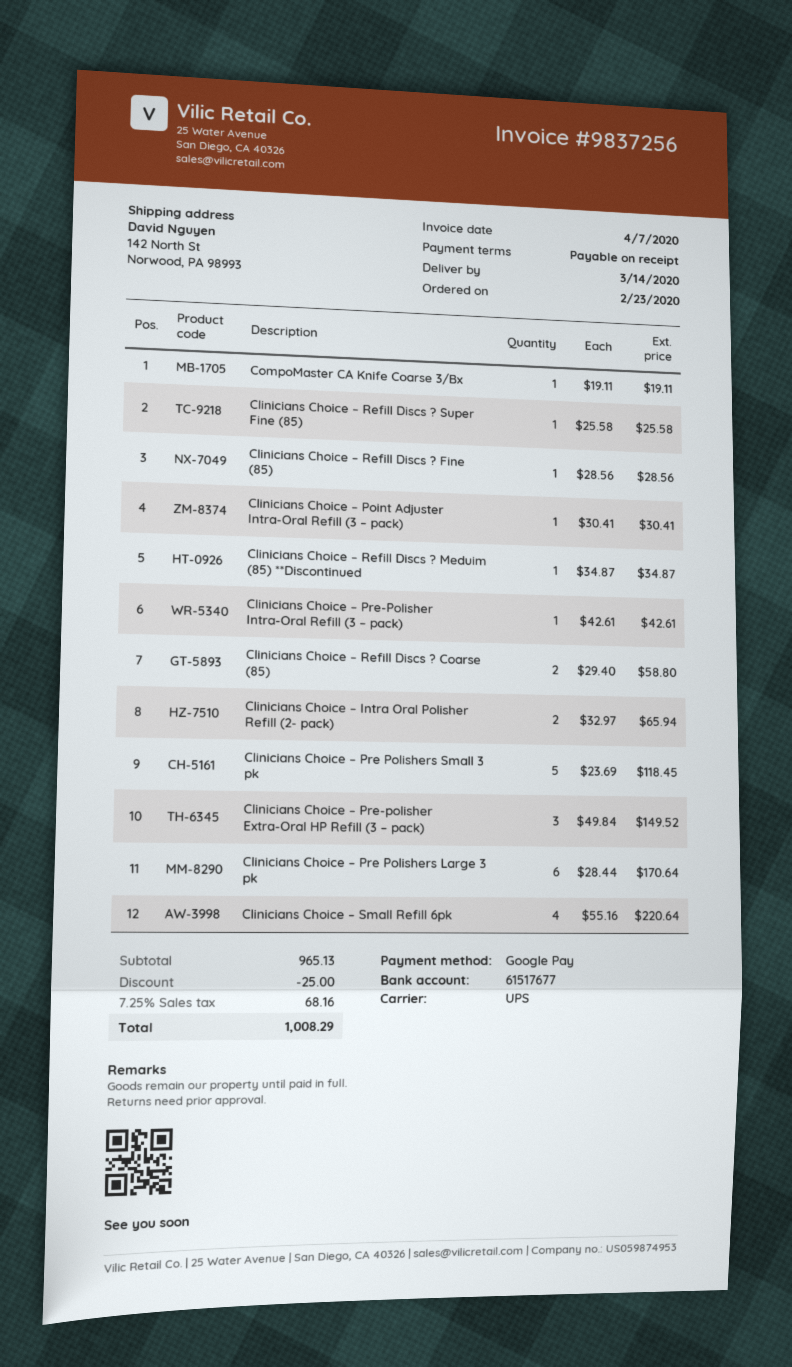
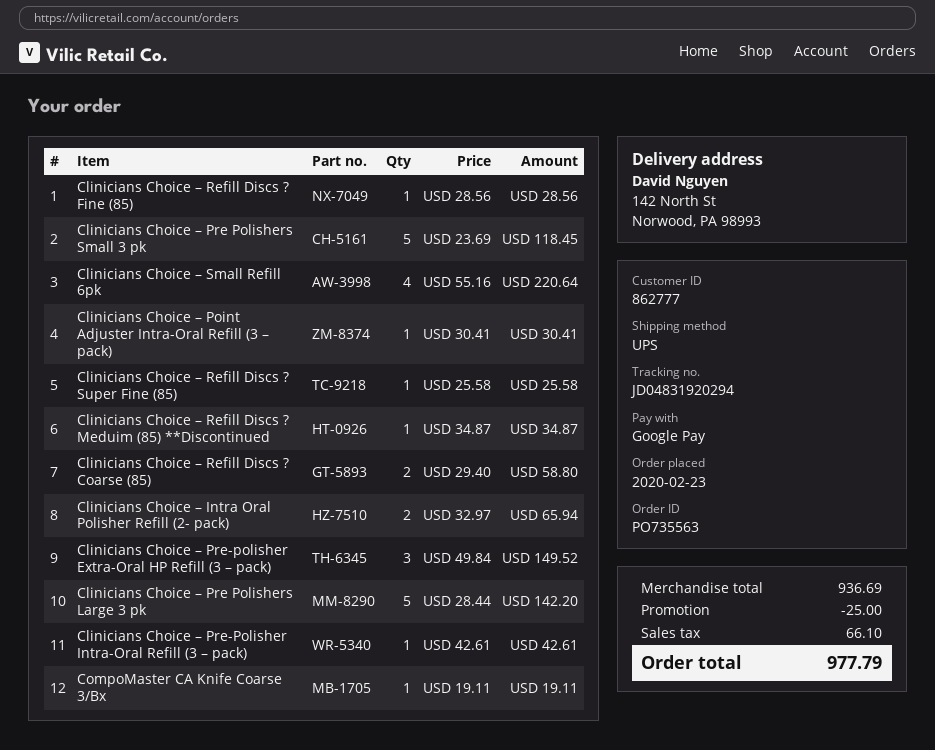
Clinicians Choice – Pre Polishers Large 3 pk: 6 x 28.44 = 170.64 -> 5 x 28.44 = 142.20
subtotal: 965.13 -> 936.69
tax: 68.16 -> 66.10
total: 1008.29 -> 977.79

